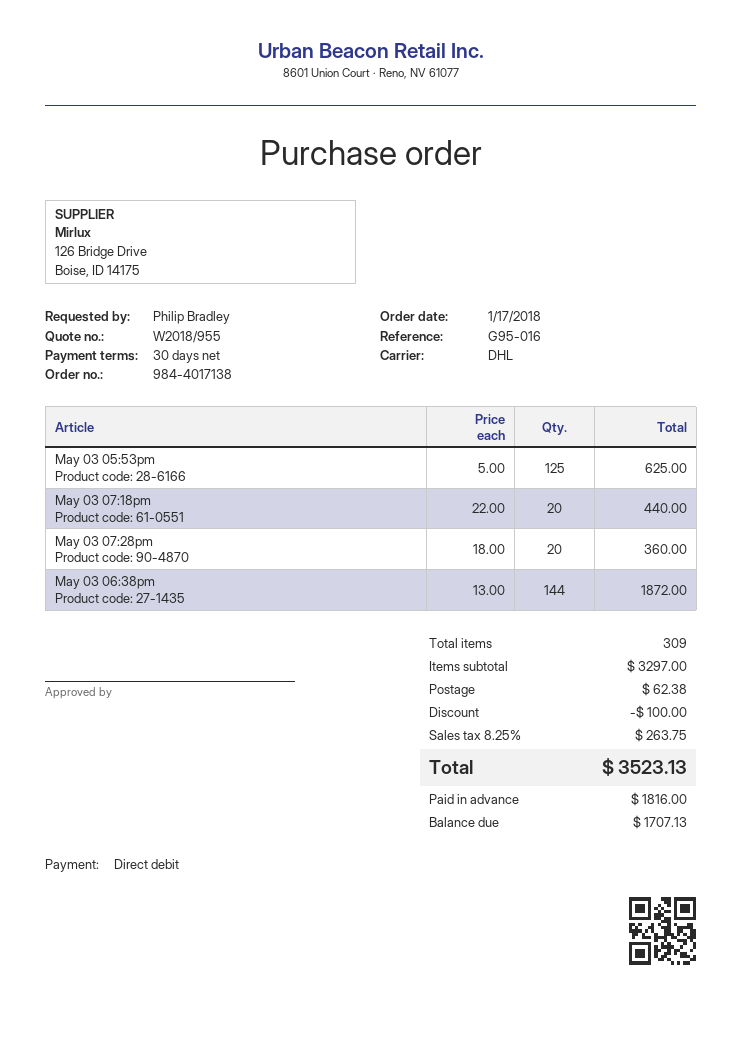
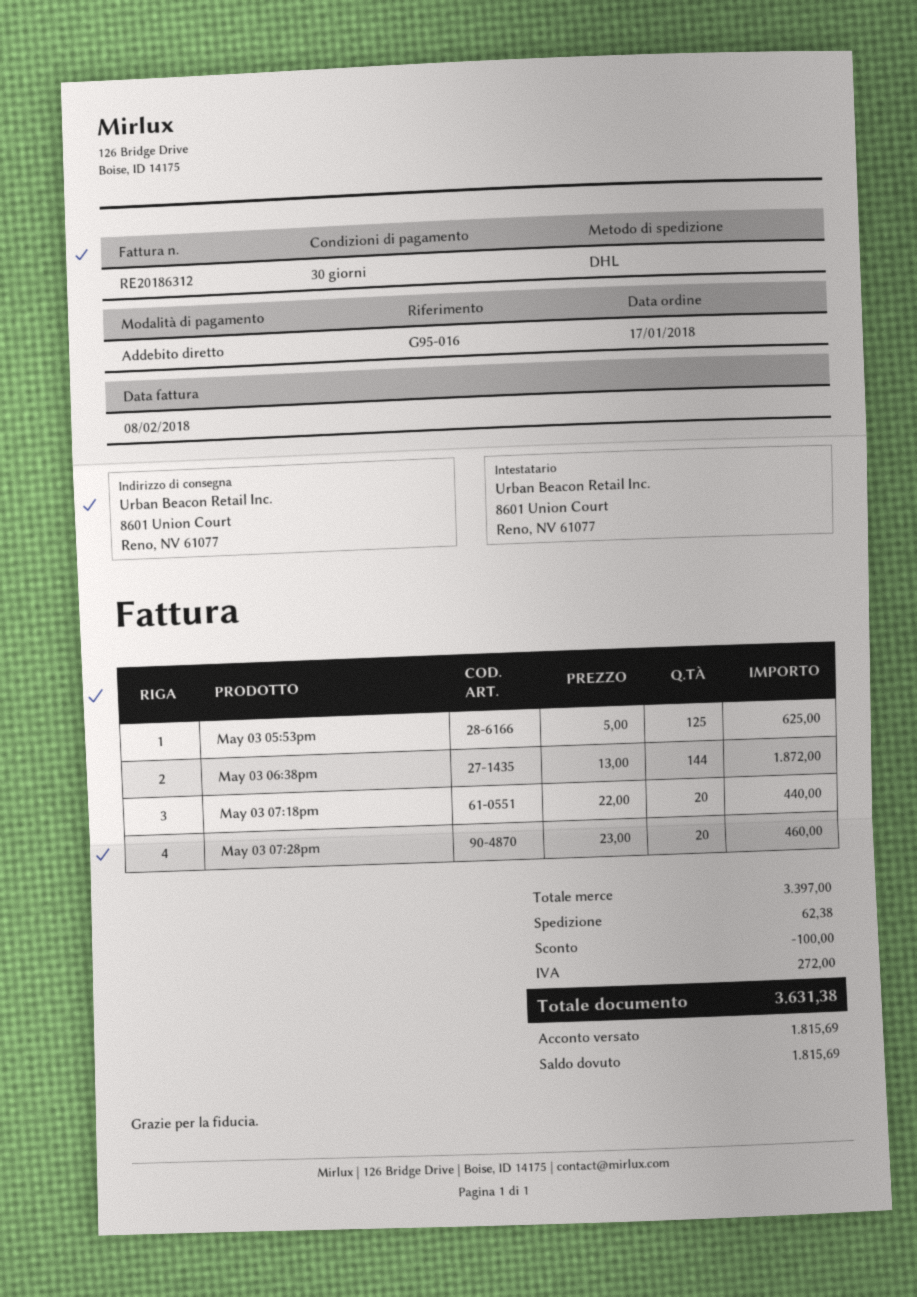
May 03 07:28pm: 20 x 18.00 = 360.00 -> 20 x 23.00 = 460.00
subtotal: 3297.00 -> 3397.00
tax: 263.75 -> 272.00
total: 3523.13 -> 3631.38
deposit: 1816.00 -> 1815.69
balance: 1707.13 -> 1815.69

